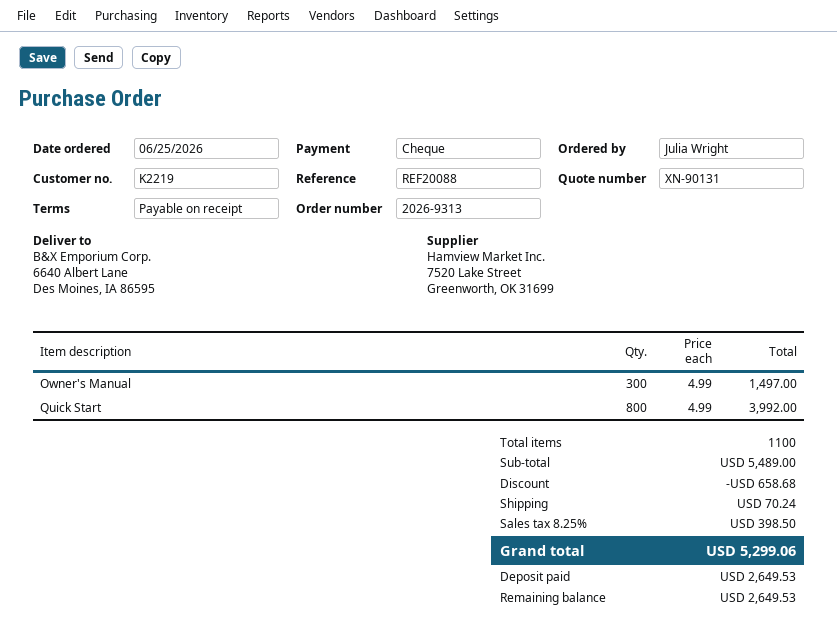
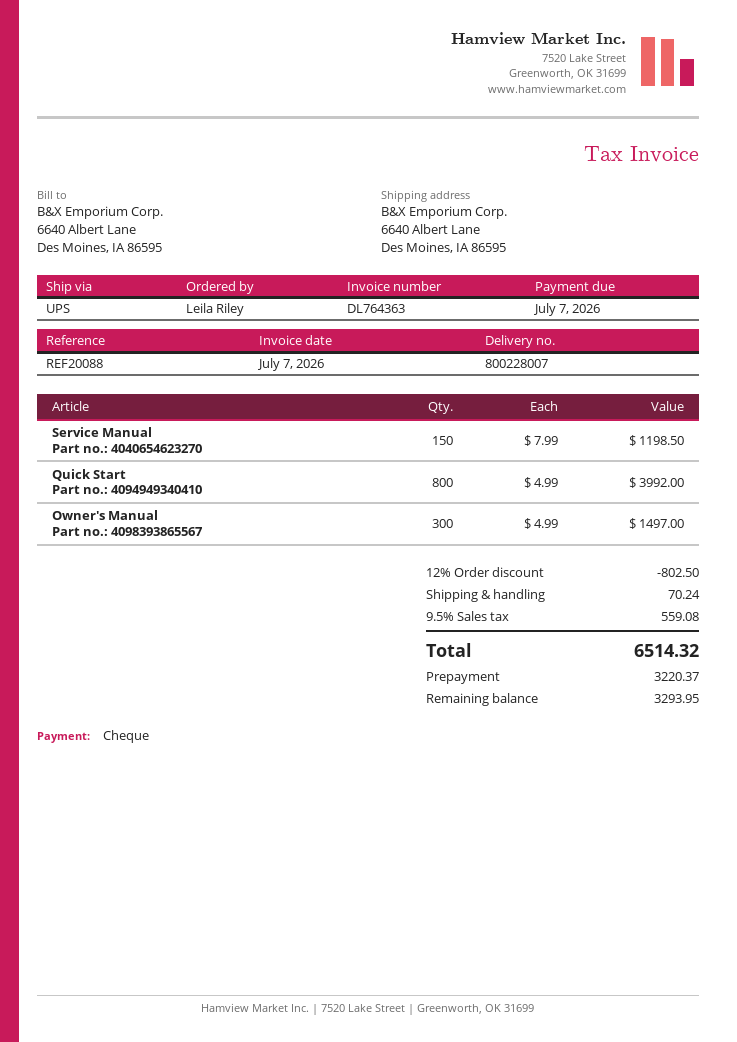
ordered by: Julia Wright -> Leila Riley
Service Manual: none -> 150 x 7.99 = 1198.50
discount: 658.68 -> 802.50
tax: 8.25% = 398.50 -> 9.5% = 559.08
total: 5299.06 -> 6514.32
deposit: 2649.53 -> 3220.37
balance: 2649.53 -> 3293.95

